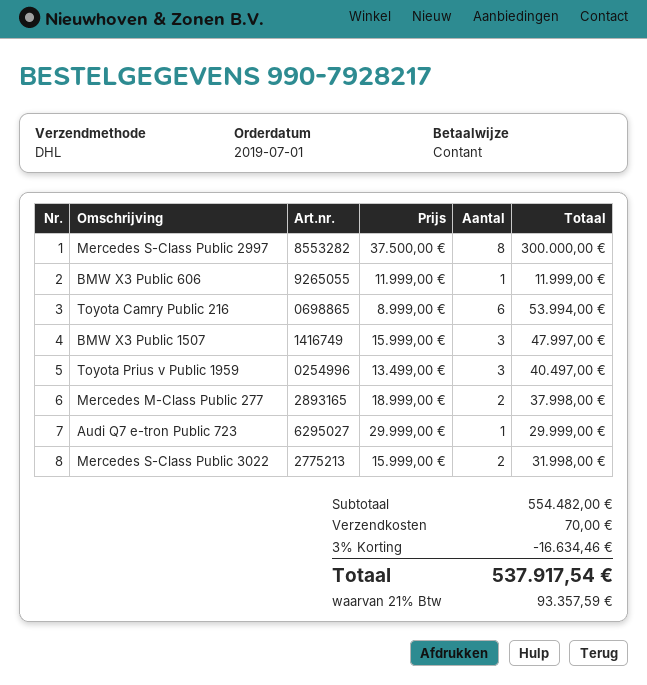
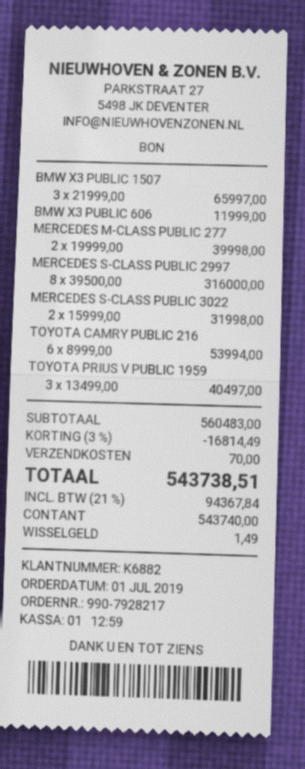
Mercedes S-Class Public 2997: 8 x 37500.00 = 300000.00 -> 8 x 39500.00 = 316000.00
BMW X3 Public 1507: 3 x 15999.00 = 47997.00 -> 3 x 21999.00 = 65997.00
Mercedes M-Class Public 277: 2 x 18999.00 = 37998.00 -> 2 x 19999.00 = 39998.00
Audi Q7 e-tron Public 723: 1 x 29999.00 = 29999.00 -> none
subtotal: 554482.00 -> 560483.00
discount: 3% = 16634.46 -> 3% = 16814.49
tax: 21% = 93357.59 -> 21% = 94367.84
total: 537917.54 -> 543738.51

